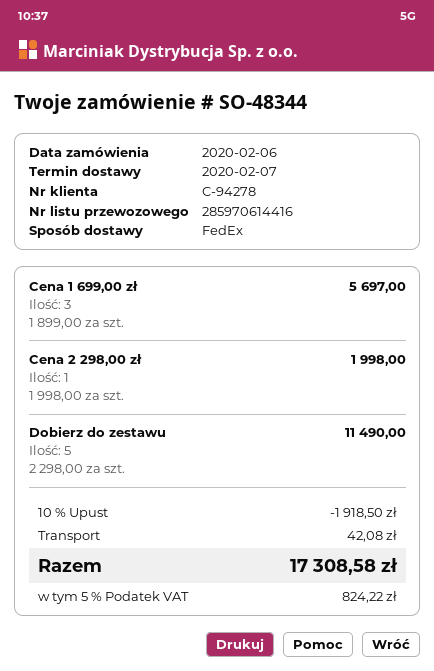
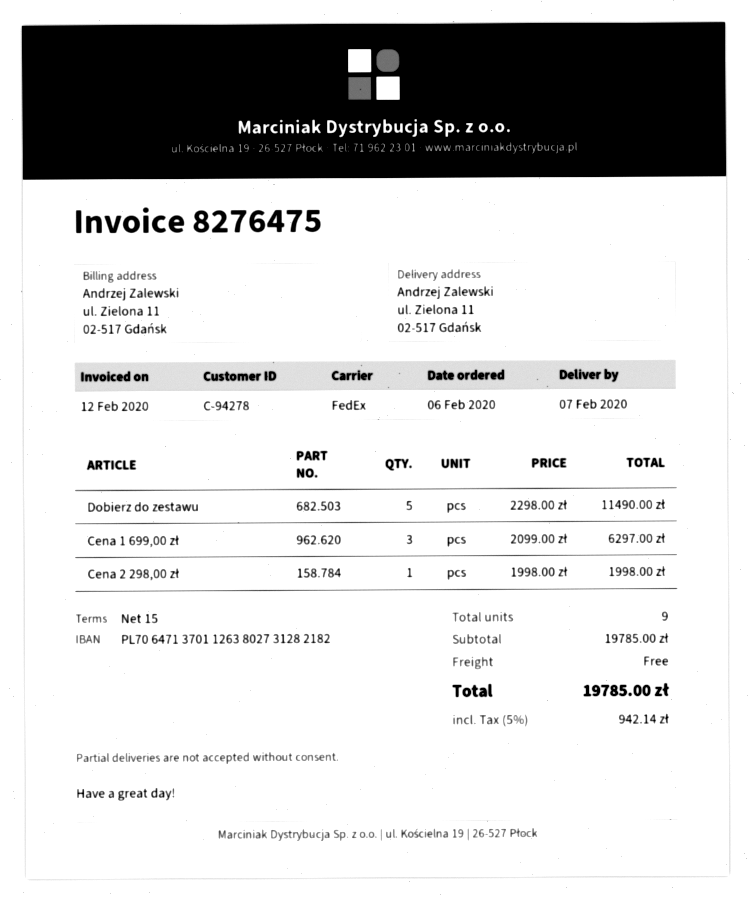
Cena 1 699,00 zł: 3 x 1899.00 = 5697.00 -> 3 x 2099.00 = 6297.00
discount: 10% = 1918.50 -> none
shipping: 42.08 -> 0.00
tax: 5% = 824.22 -> 5% = 942.14
total: 17308.58 -> 19785.00

